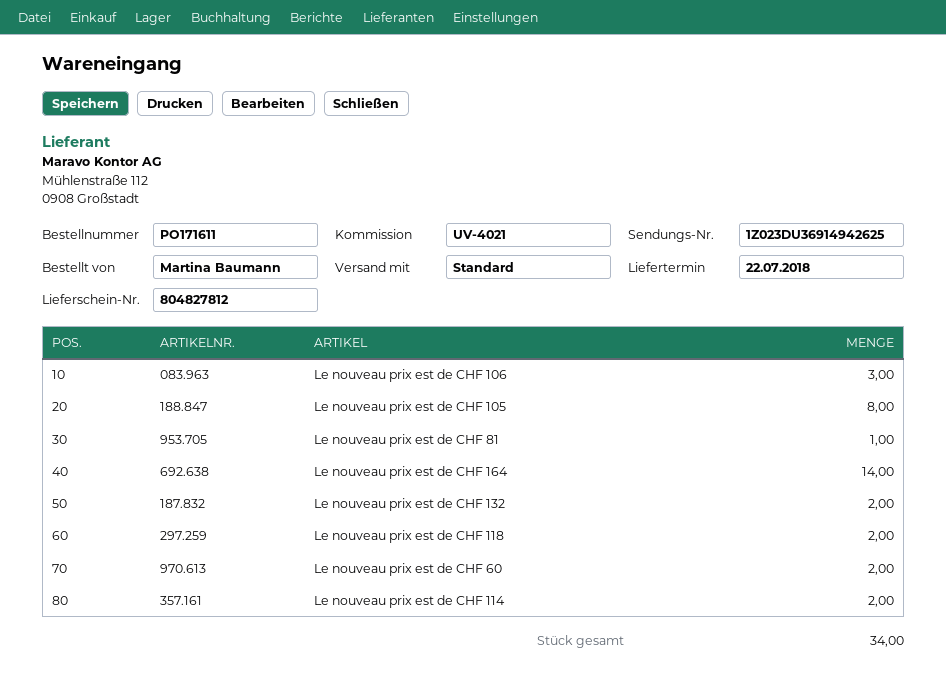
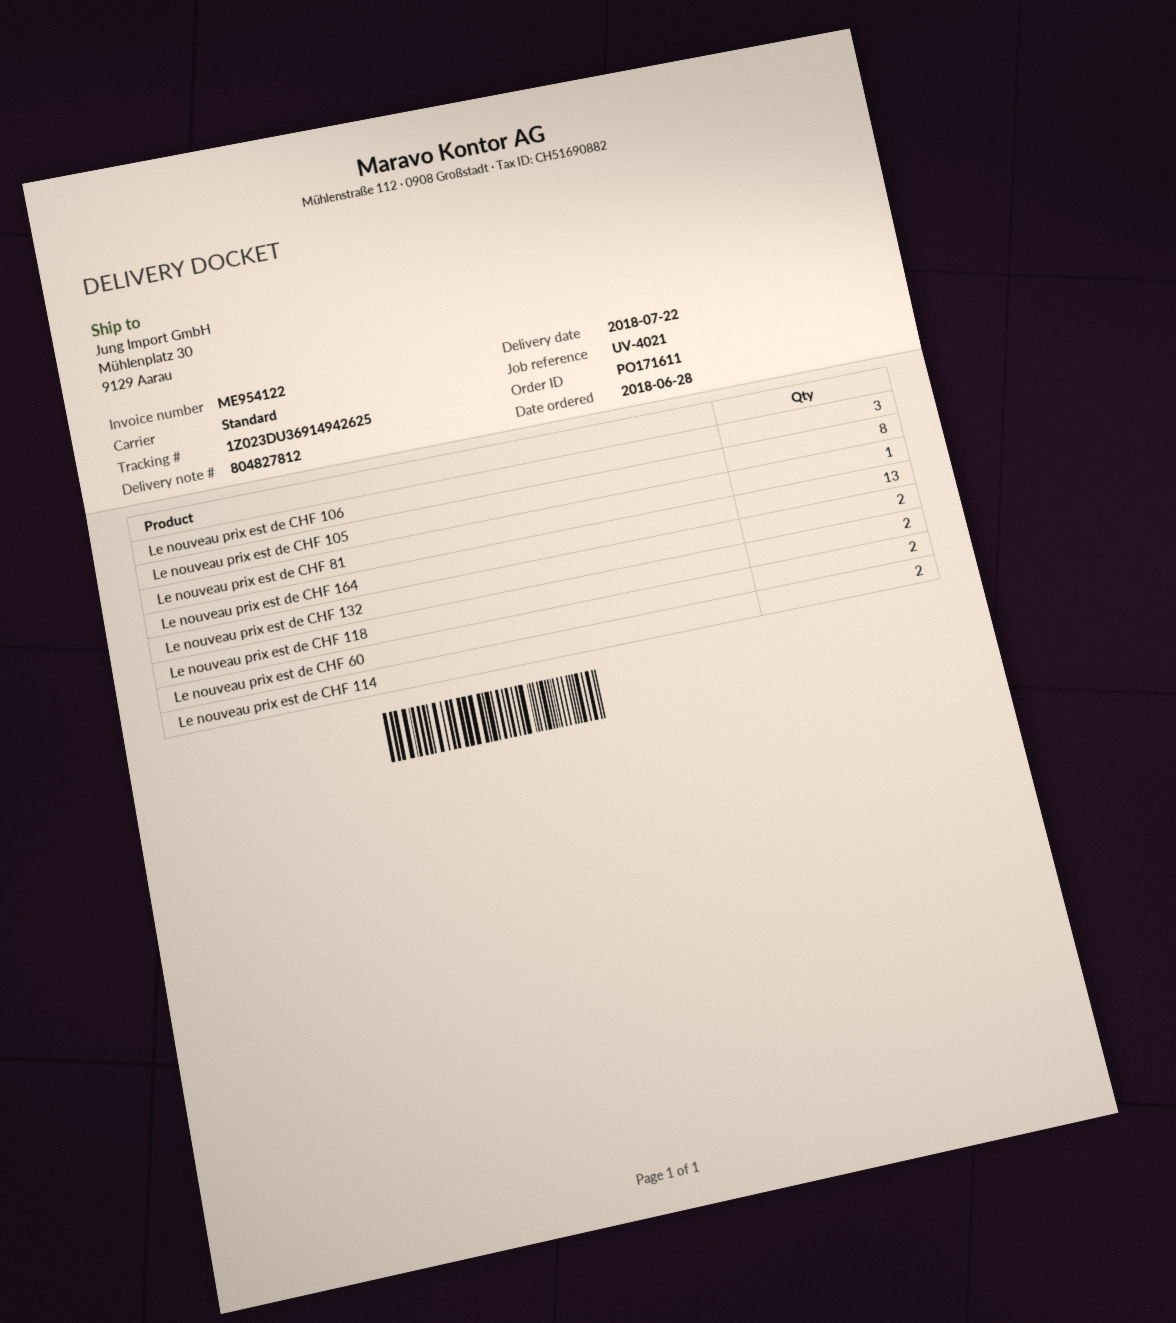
Le nouveau prix est de CHF 164: 14 -> 13

